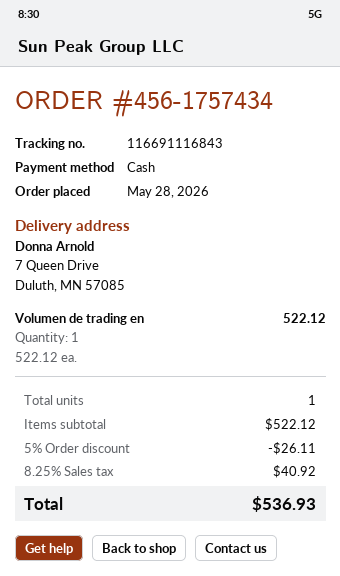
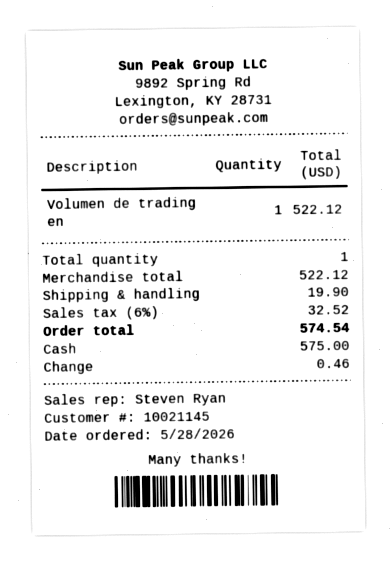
discount: 5% = 26.11 -> none
shipping: none -> 19.90
tax: 8.25% = 40.92 -> 6% = 32.52
total: 536.93 -> 574.54

